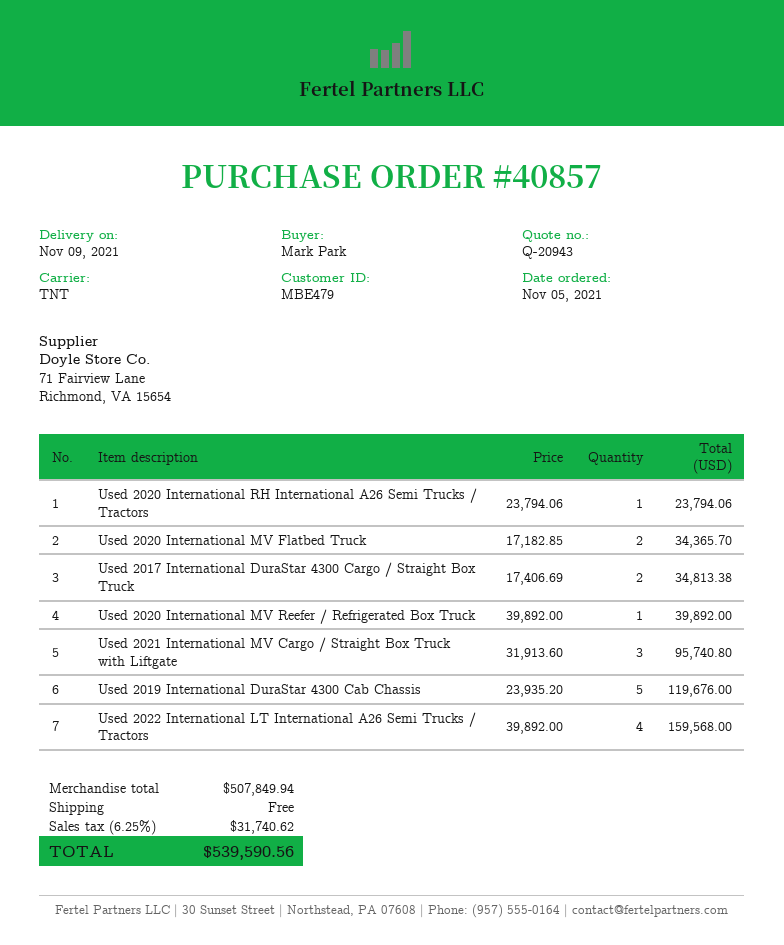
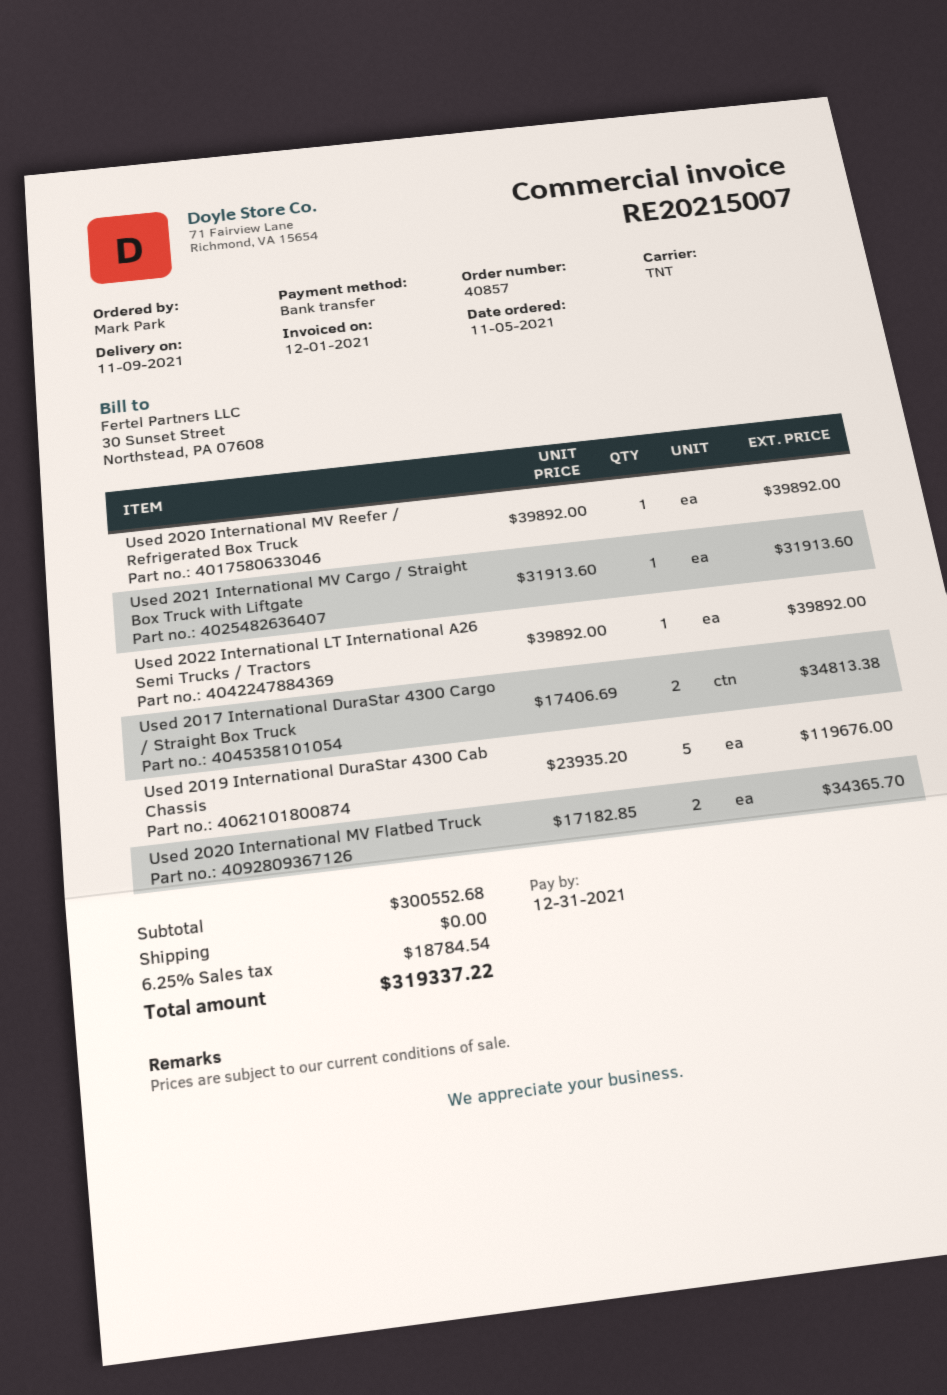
Used 2020 International RH International A26 Semi Trucks / Tractors: 1 x 23794.06 = 23794.06 -> none
Used 2021 International MV Cargo / Straight Box Truck with Liftgate: 3 x 31913.60 = 95740.80 -> 1 x 31913.60 = 31913.60
Used 2022 International LT International A26 Semi Trucks / Tractors: 4 x 39892.00 = 159568.00 -> 1 x 39892.00 = 39892.00
subtotal: 507849.94 -> 300552.68
tax: 6.25% = 31740.62 -> 6.25% = 18784.54
total: 539590.56 -> 319337.22

